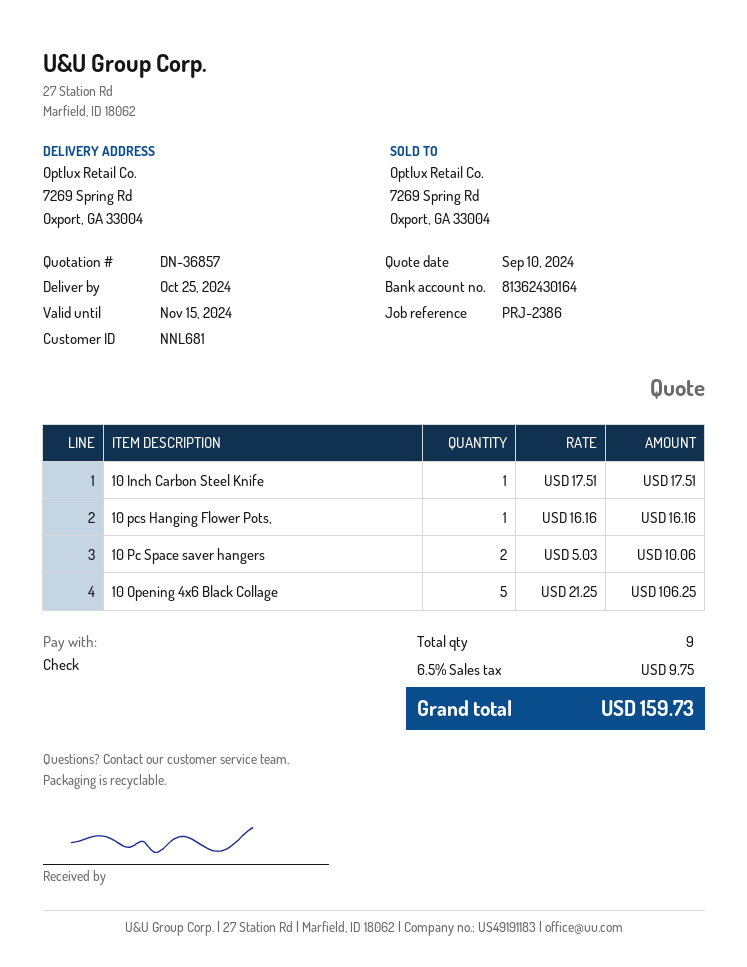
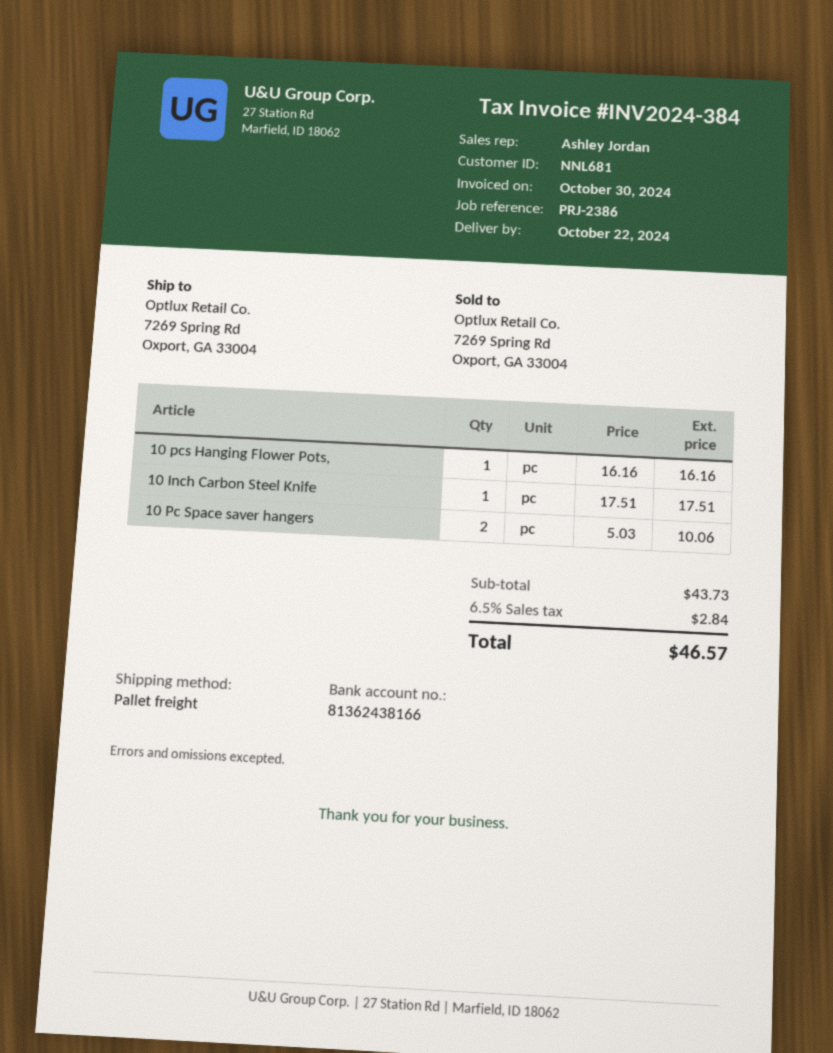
delivery date: 2024-10-25 -> 2024-10-22
bank account: 81362430164 -> 81362438166
10 Opening 4x6 Black Collage: 5 x 21.25 = 106.25 -> none
tax: 6.5% = 9.75 -> 6.5% = 2.84
total: 159.73 -> 46.57

